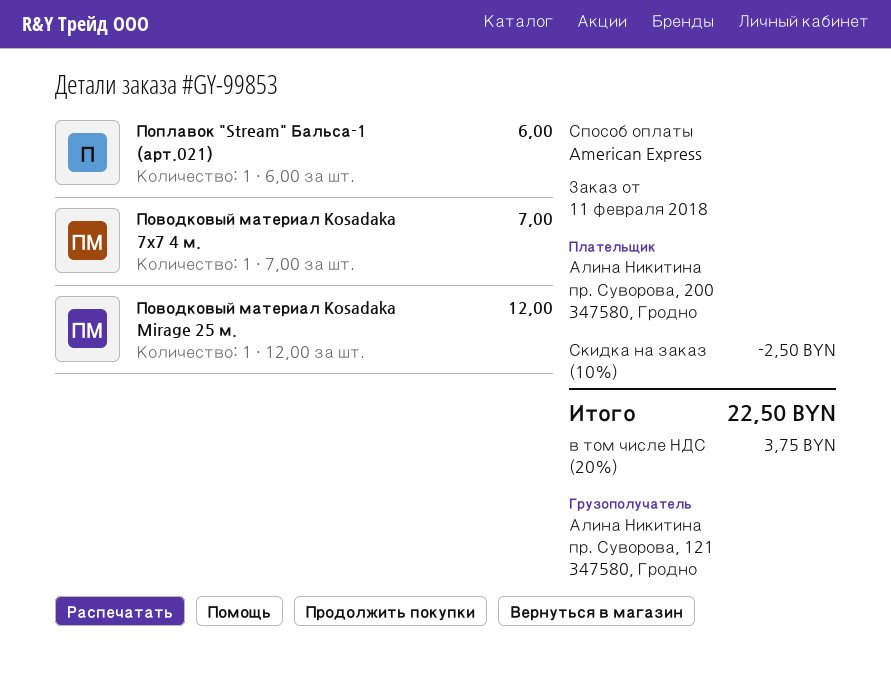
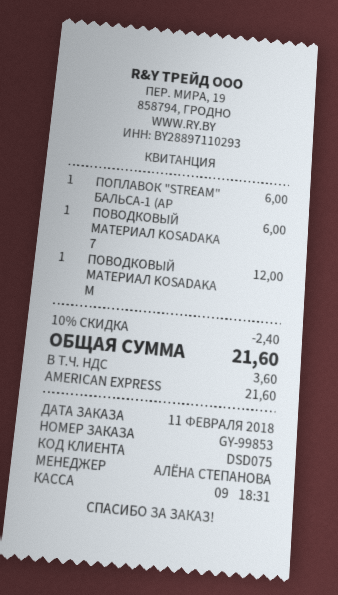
Поводковый материал Kosadaka 7x7 4 м.: 1 x 7.00 = 7.00 -> 1 x 6.00 = 6.00
discount: 10% = 2.50 -> 10% = 2.40
tax: 3.75 -> 3.60
total: 22.50 -> 21.60

